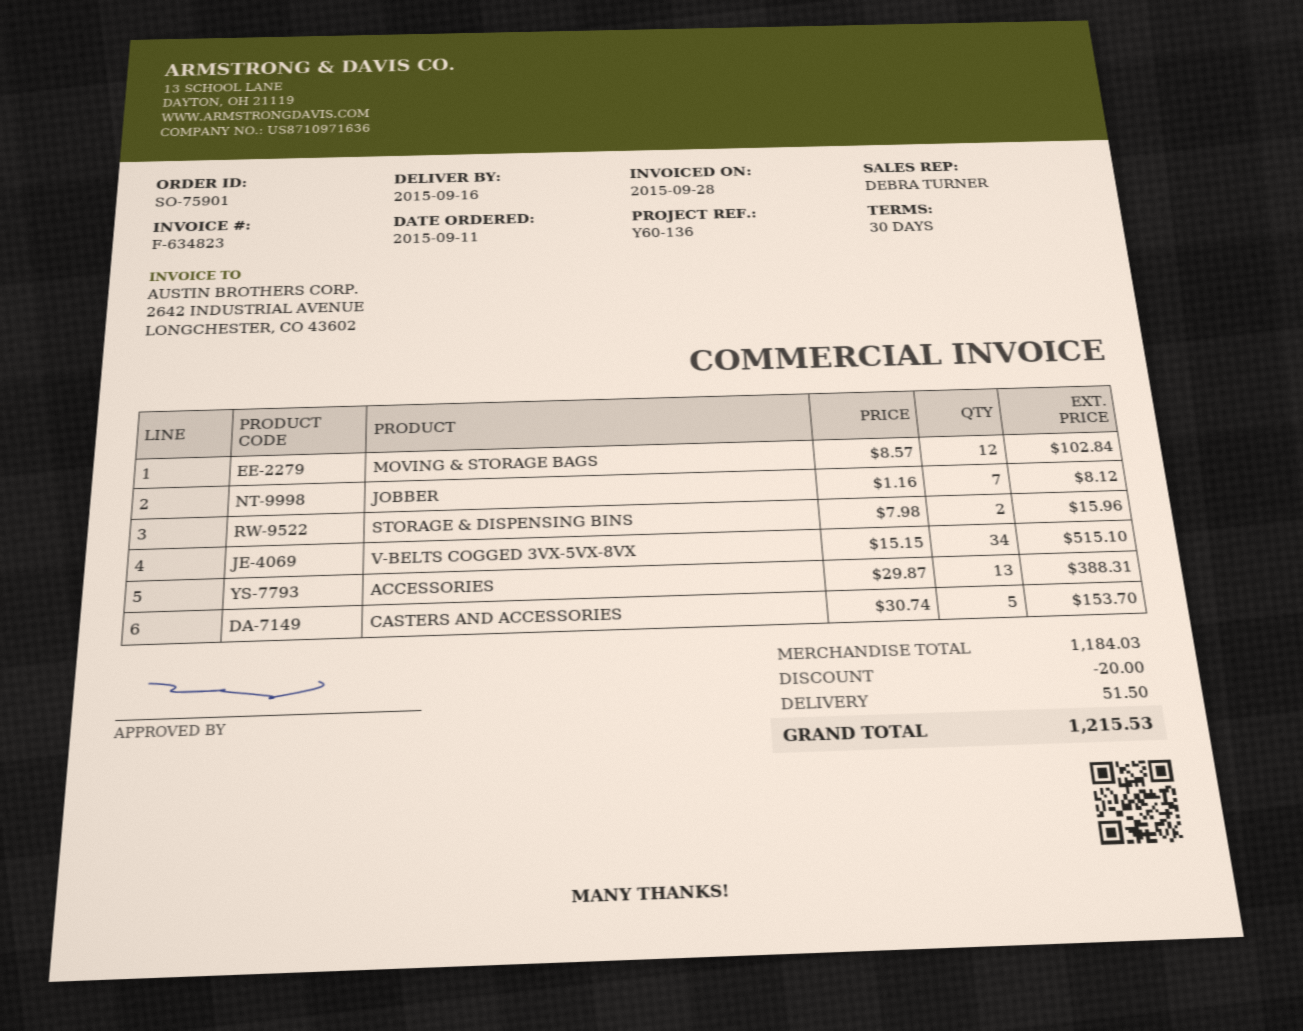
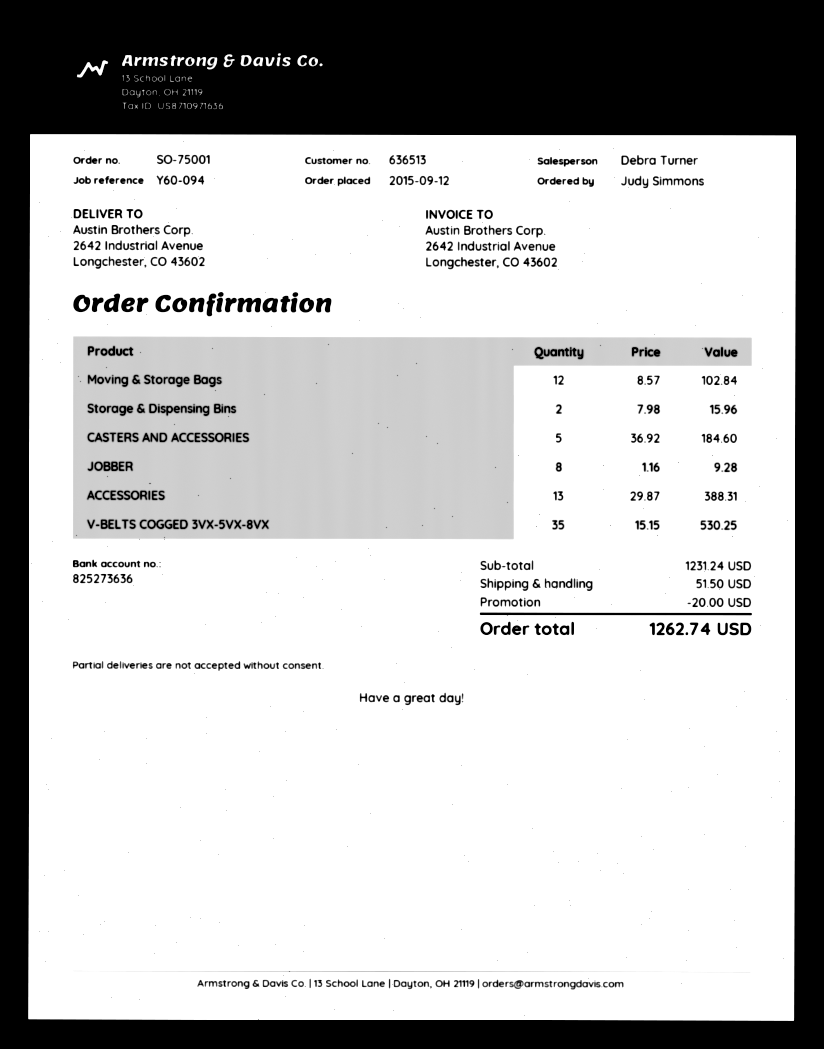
order number: SO-75901 -> SO-75001
order date: 2015-09-11 -> 2015-09-12
reference: Y60-136 -> Y60-094
JOBBER: 7 x 1.16 = 8.12 -> 8 x 1.16 = 9.28
V-BELTS COGGED 3VX-5VX-8VX: 34 x 15.15 = 515.10 -> 35 x 15.15 = 530.25
CASTERS AND ACCESSORIES: 5 x 30.74 = 153.70 -> 5 x 36.92 = 184.60
subtotal: 1184.03 -> 1231.24
total: 1215.53 -> 1262.74

